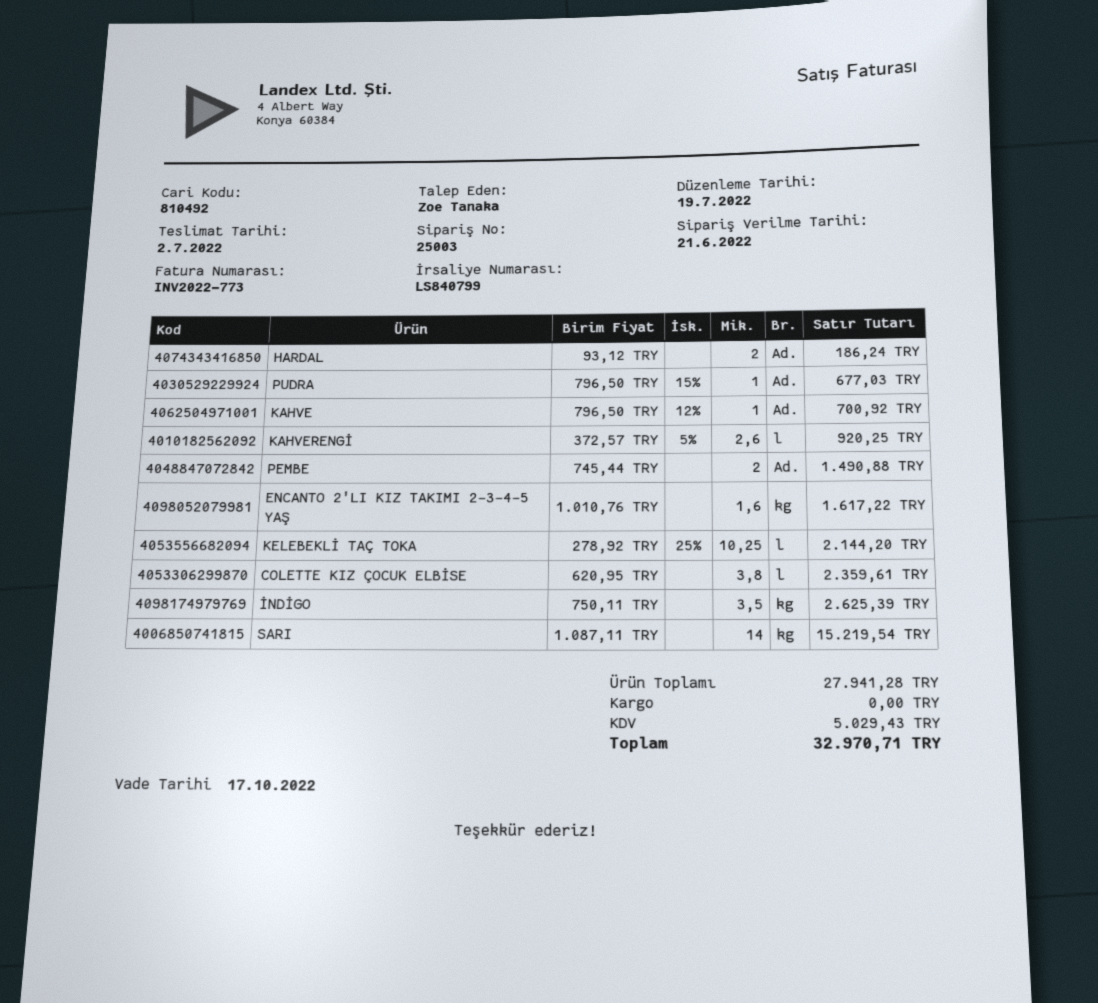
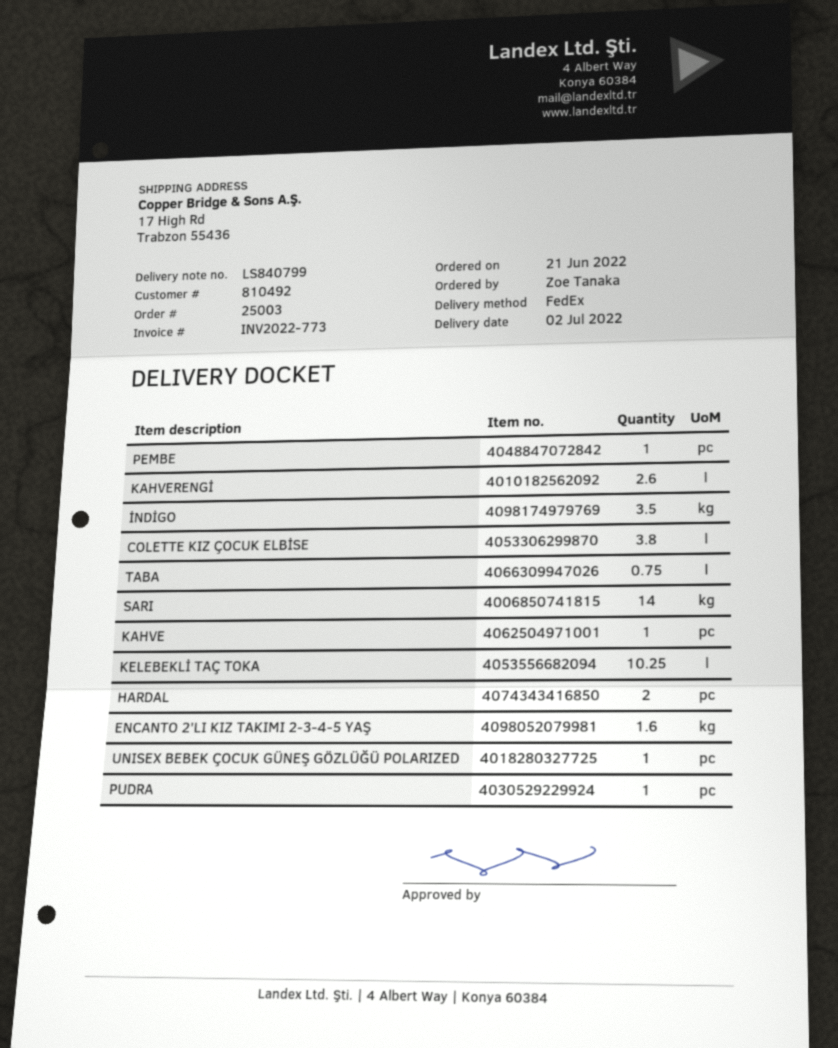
PEMBE: 2 -> 1
TABA: none -> 0.75
UNISEX BEBEK ÇOCUK GÜNEŞ GÖZLÜĞÜ POLARIZED: none -> 1

